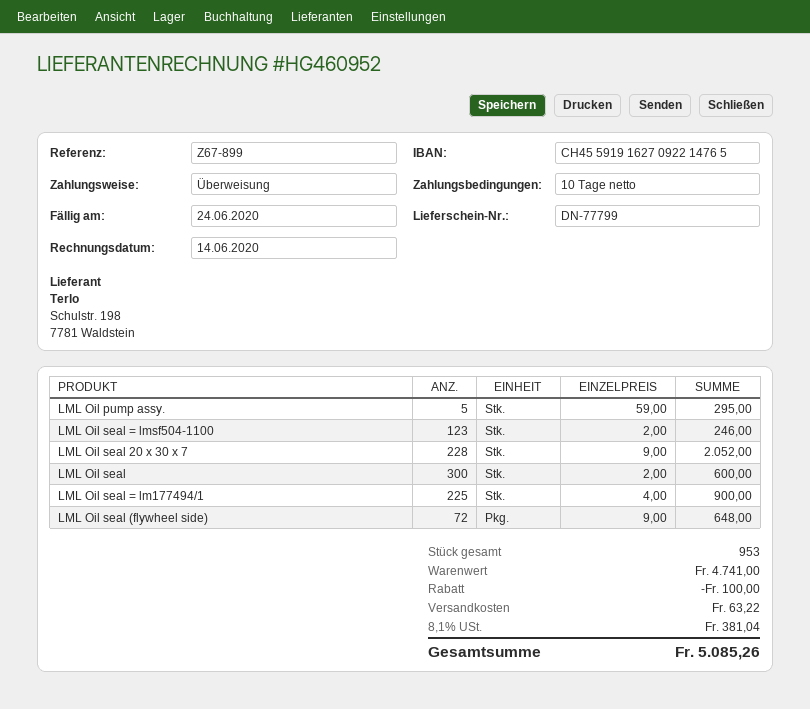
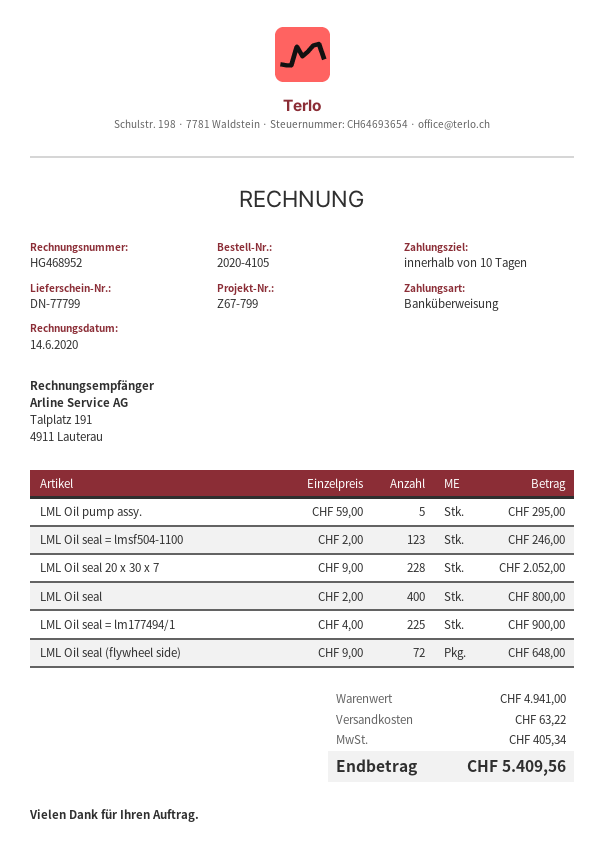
invoice number: HG460952 -> HG468952
reference: Z67-899 -> Z67-799
LML Oil seal: 300 x 2.00 = 600.00 -> 400 x 2.00 = 800.00
subtotal: 4741.00 -> 4941.00
discount: 100.00 -> none
tax: 381.04 -> 405.34
total: 5085.26 -> 5409.56

